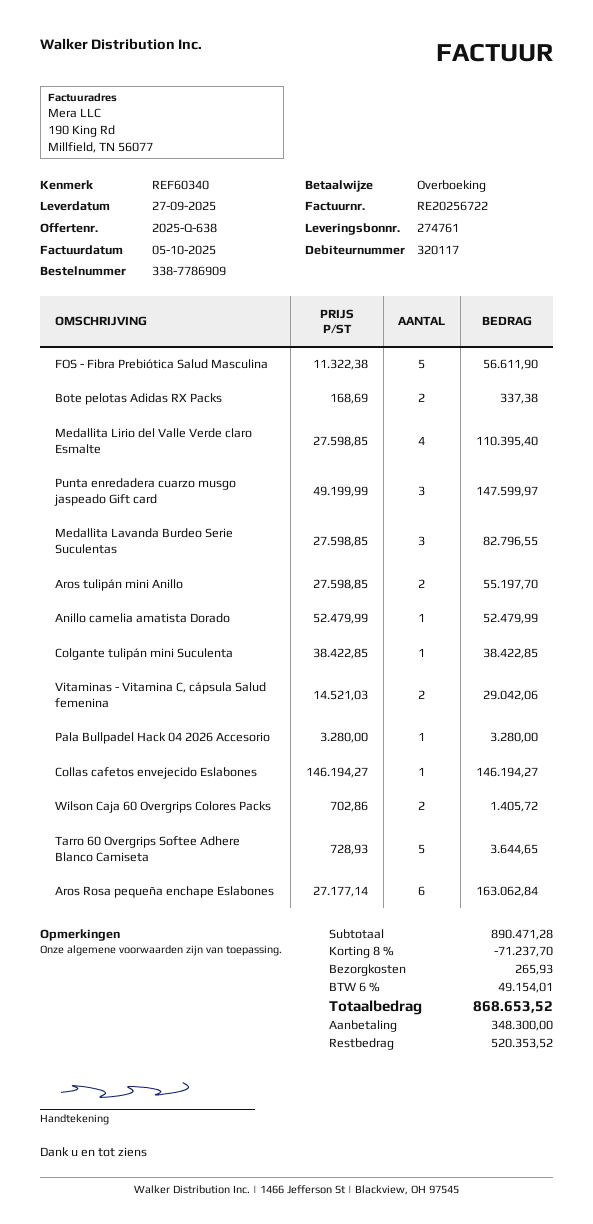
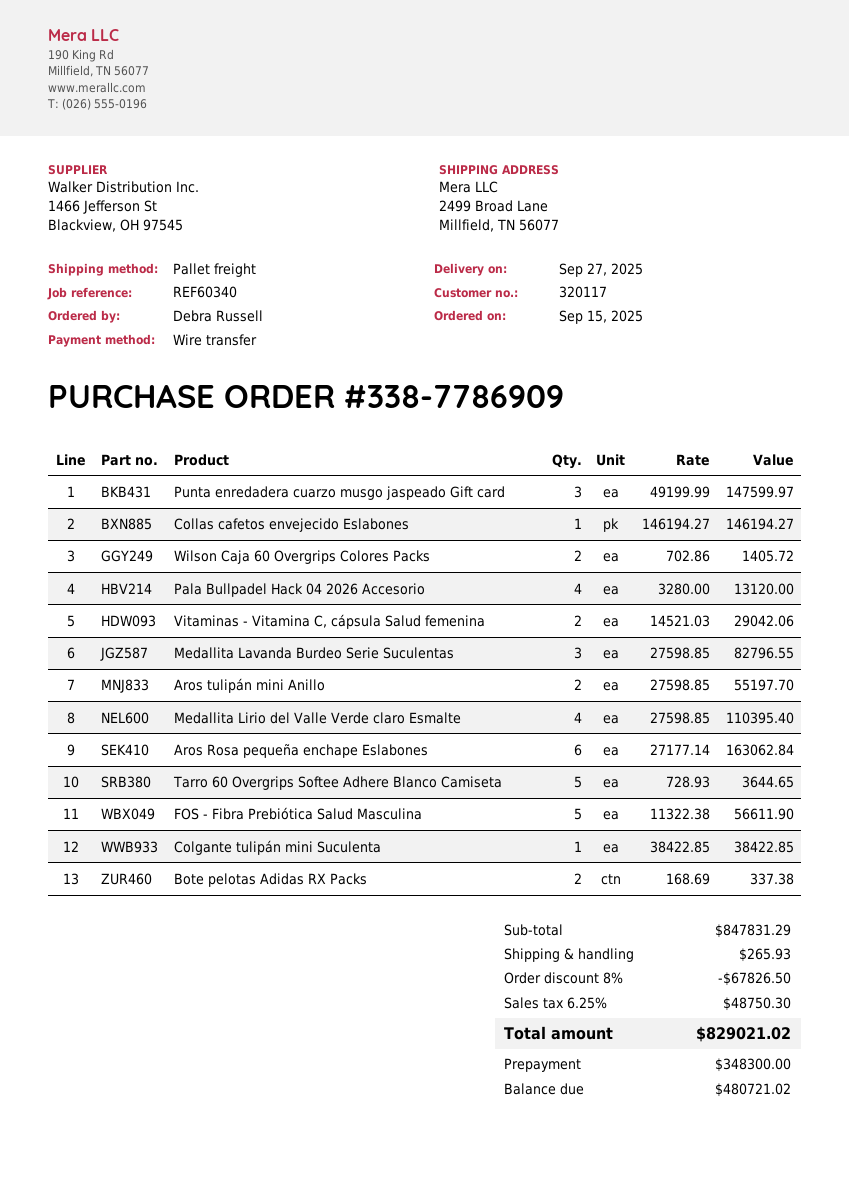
Anillo camelia amatista Dorado: 1 x 52479.99 = 52479.99 -> none
Pala Bullpadel Hack 04 2026 Accesorio: 1 x 3280.00 = 3280.00 -> 4 x 3280.00 = 13120.00
subtotal: 890471.28 -> 847831.29
discount: 8% = 71237.70 -> 8% = 67826.50
tax: 6% = 49154.01 -> 6.25% = 48750.30
total: 868653.52 -> 829021.02
balance: 520353.52 -> 480721.02

